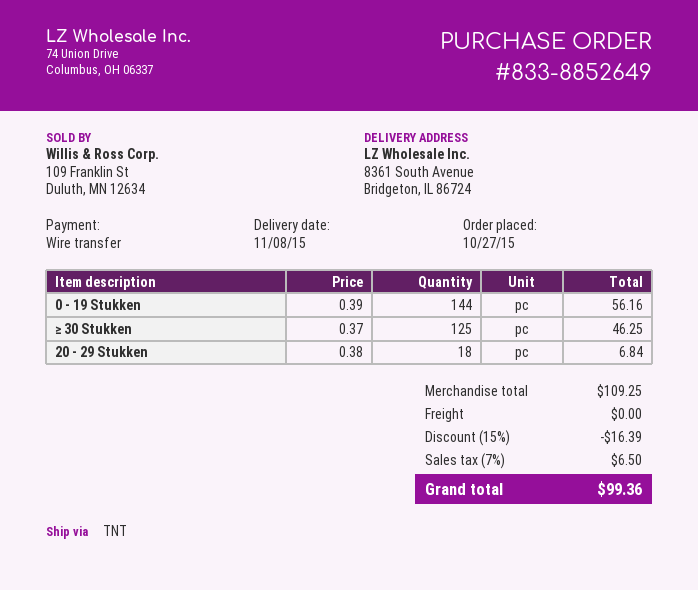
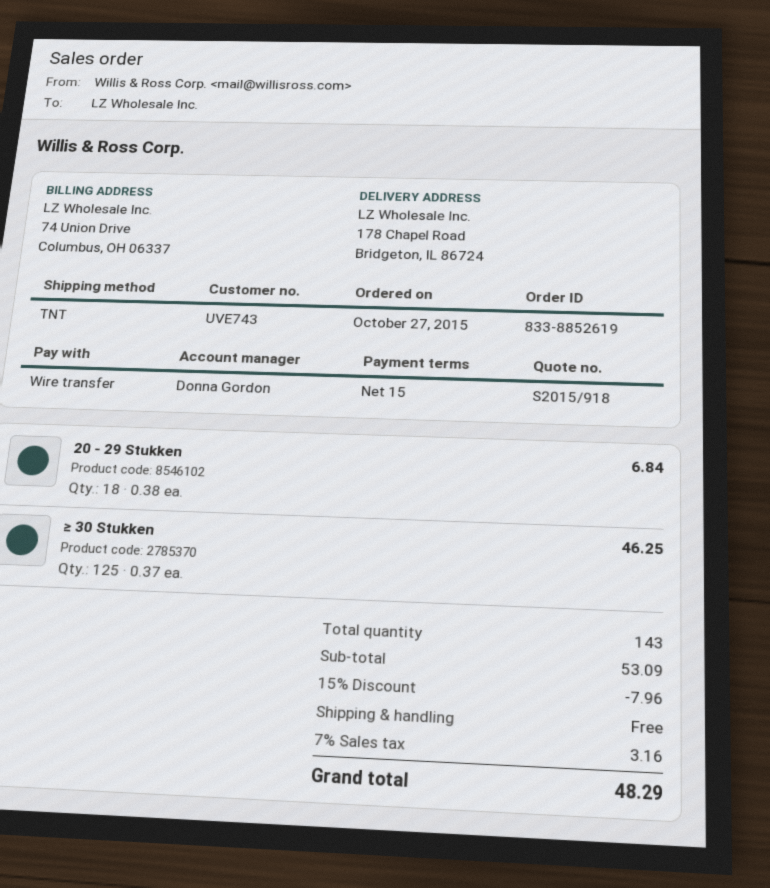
order number: 833-8852649 -> 833-8852619
ship to: 8361 South Avenue, Bridgeton, IL 86724 -> 178 Chapel Road, Bridgeton, IL 86724
0 - 19 Stukken: 144 x 0.39 = 56.16 -> none
subtotal: 109.25 -> 53.09
discount: 15% = 16.39 -> 15% = 7.96
tax: 7% = 6.50 -> 7% = 3.16
total: 99.36 -> 48.29

